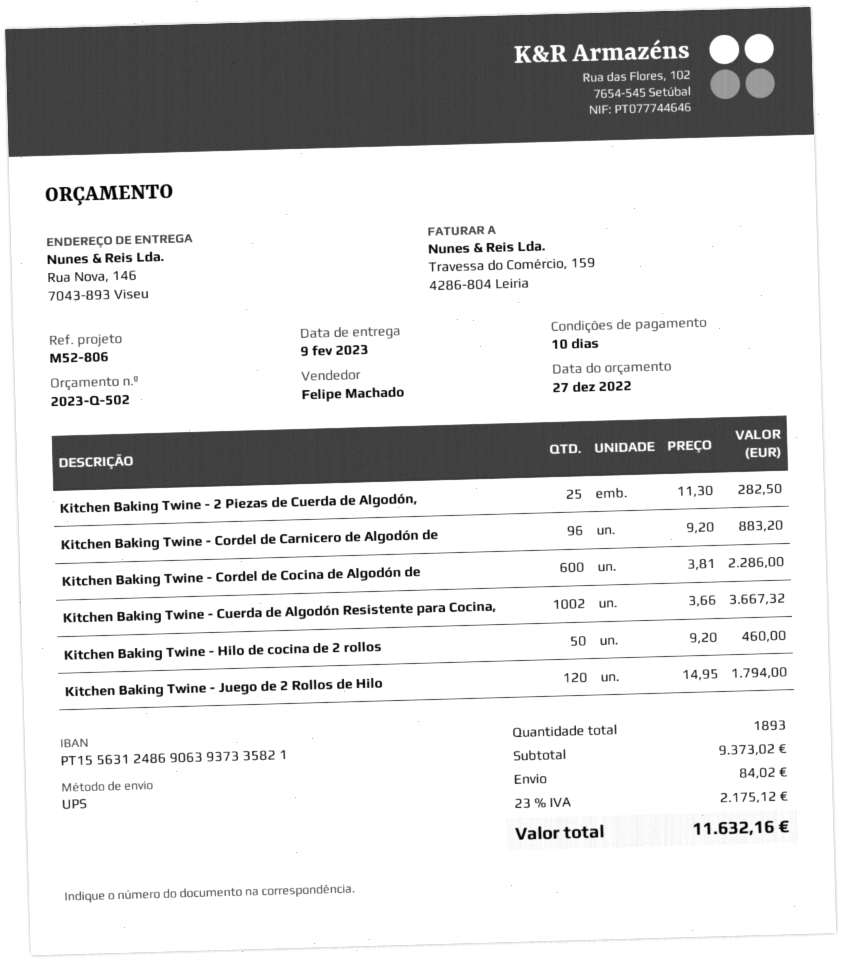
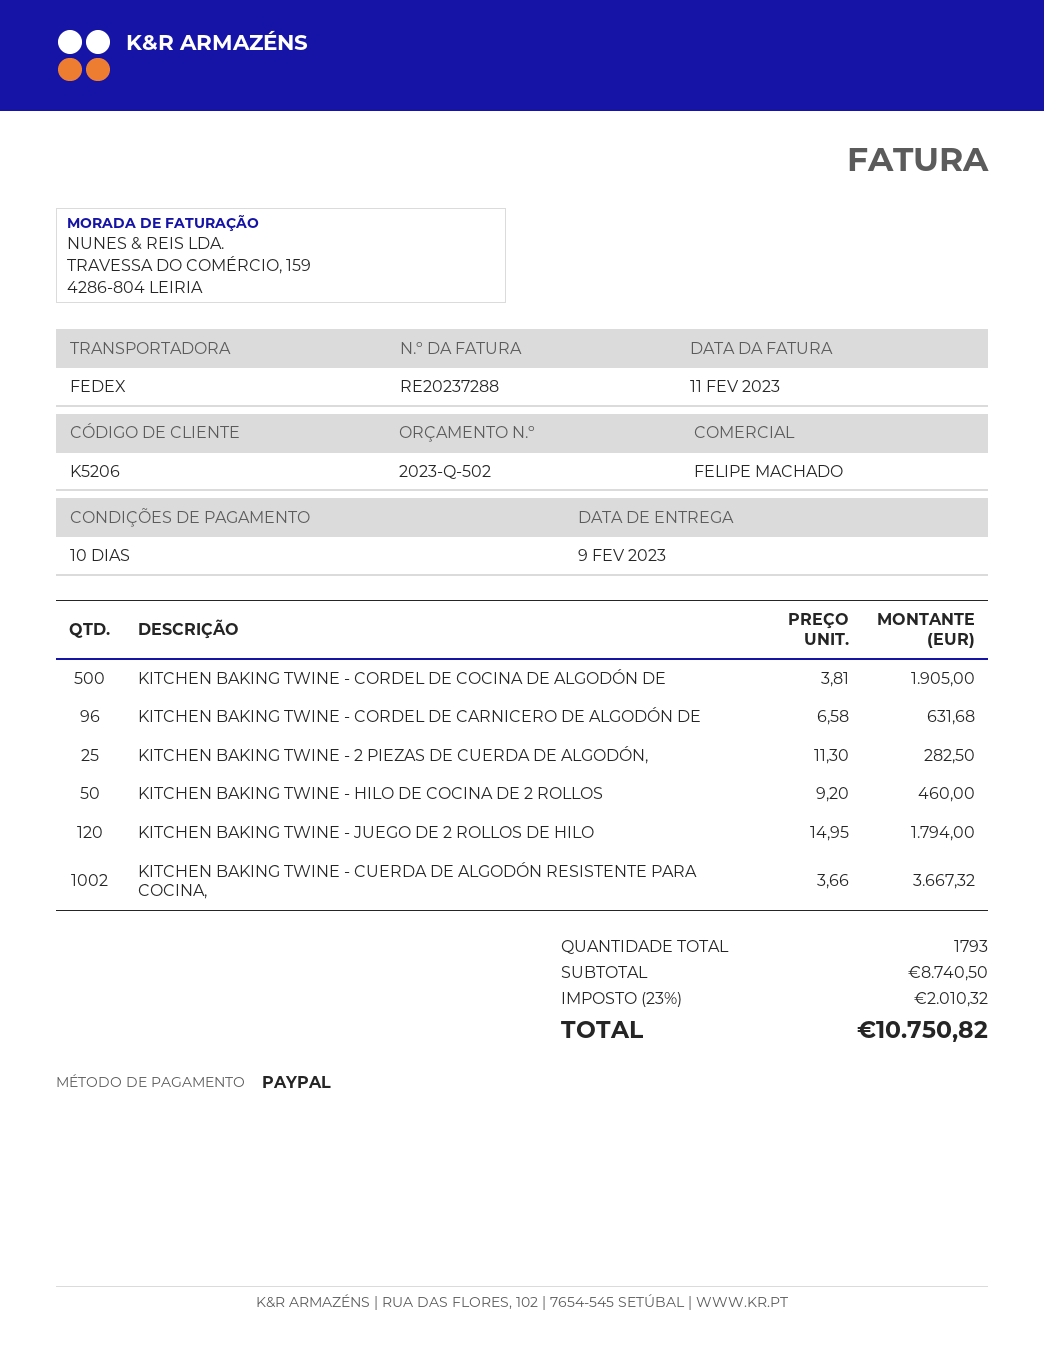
shipping method: UPS -> FedEx
Kitchen Baking Twine - Cordel de Carnicero de Algodón de: 96 x 9.20 = 883.20 -> 96 x 6.58 = 631.68
Kitchen Baking Twine - Cordel de Cocina de Algodón de: 600 x 3.81 = 2286.00 -> 500 x 3.81 = 1905.00
total quantity: 1893 -> 1793
subtotal: 9373.02 -> 8740.50
shipping: 84.02 -> none
tax: 23% = 2175.12 -> 23% = 2010.32
total: 11632.16 -> 10750.82

